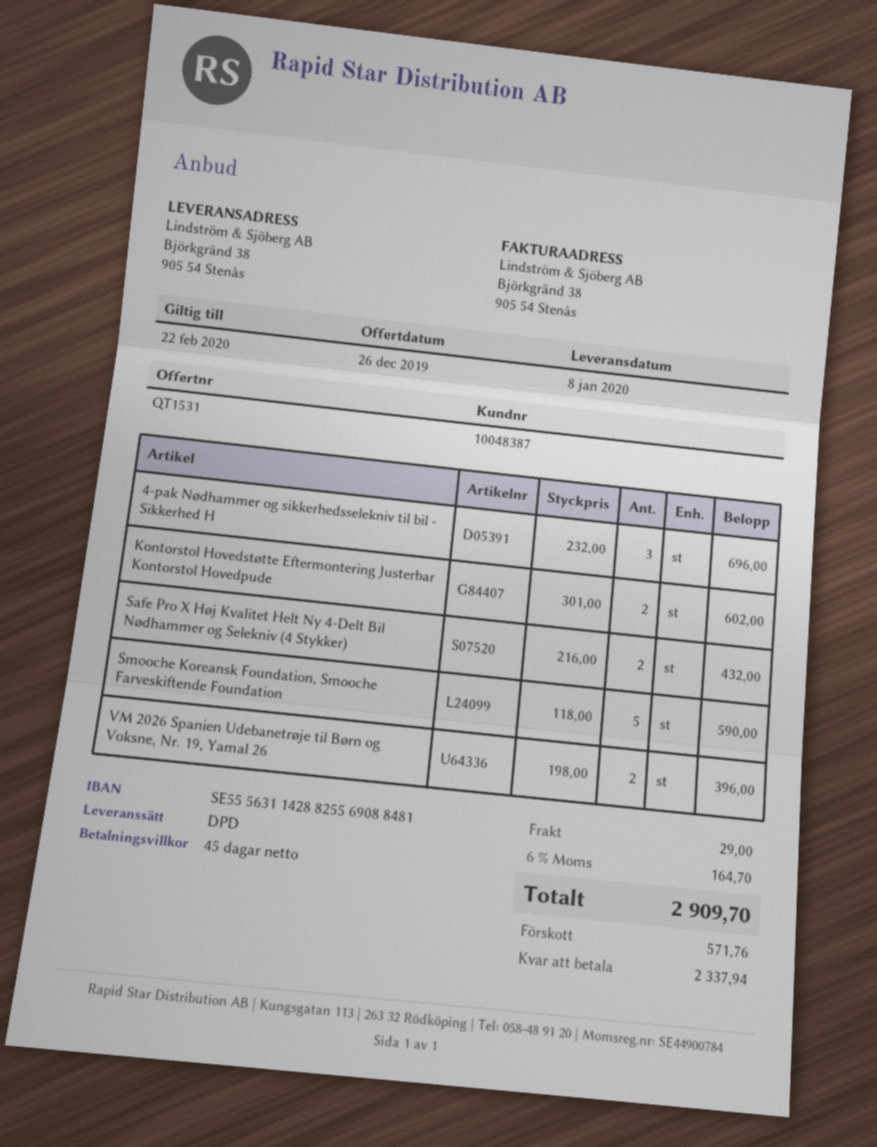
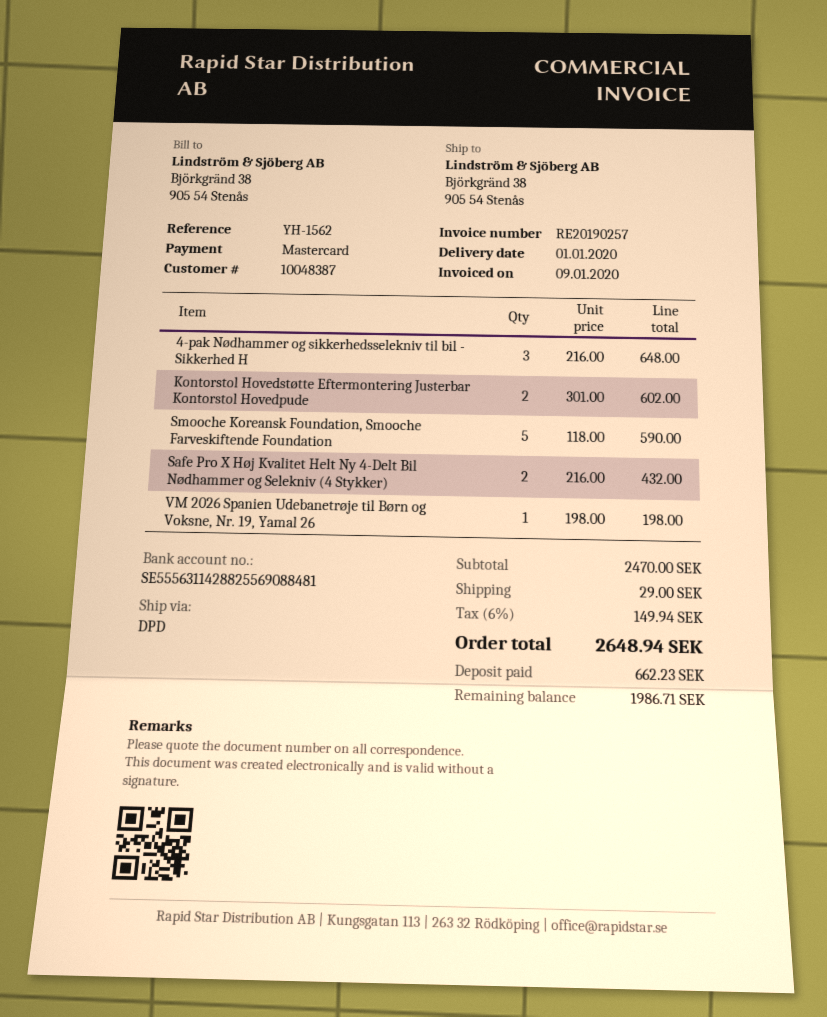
delivery date: 2020-01-08 -> 2020-01-01
4-pak Nødhammer og sikkerhedsselekniv til bil - Sikkerhed H: 3 x 232.00 = 696.00 -> 3 x 216.00 = 648.00
VM 2026 Spanien Udebanetrøje til Børn og Voksne, Nr. 19, Yamal 26: 2 x 198.00 = 396.00 -> 1 x 198.00 = 198.00
tax: 6% = 164.70 -> 6% = 149.94
total: 2909.70 -> 2648.94
deposit: 571.76 -> 662.23
balance: 2337.94 -> 1986.71

